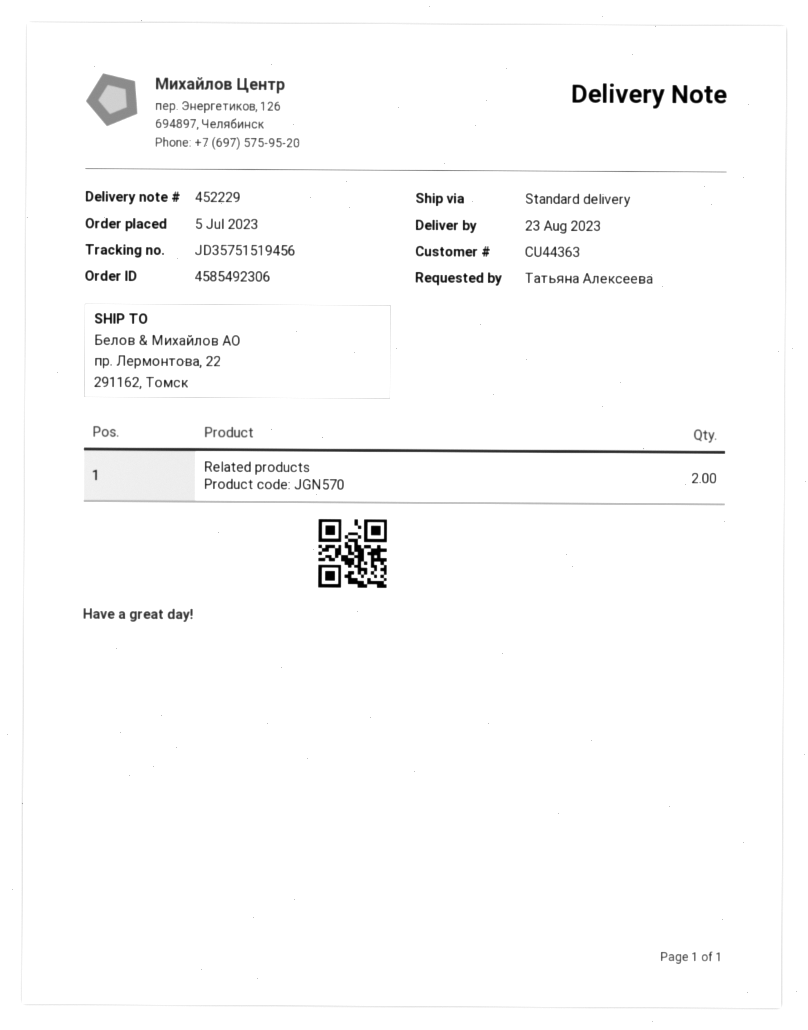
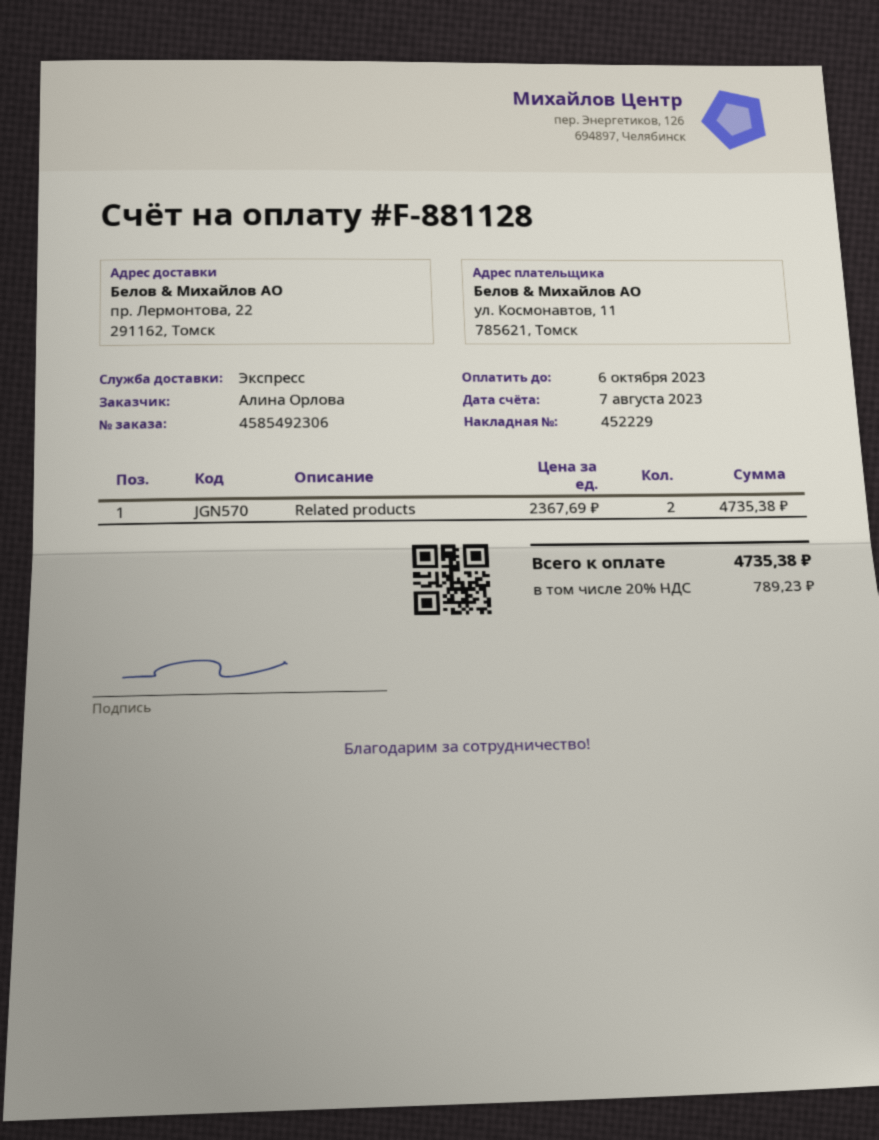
ordered by: Татьяна Алексеева -> Алина Орлова
shipping method: standard -> express

